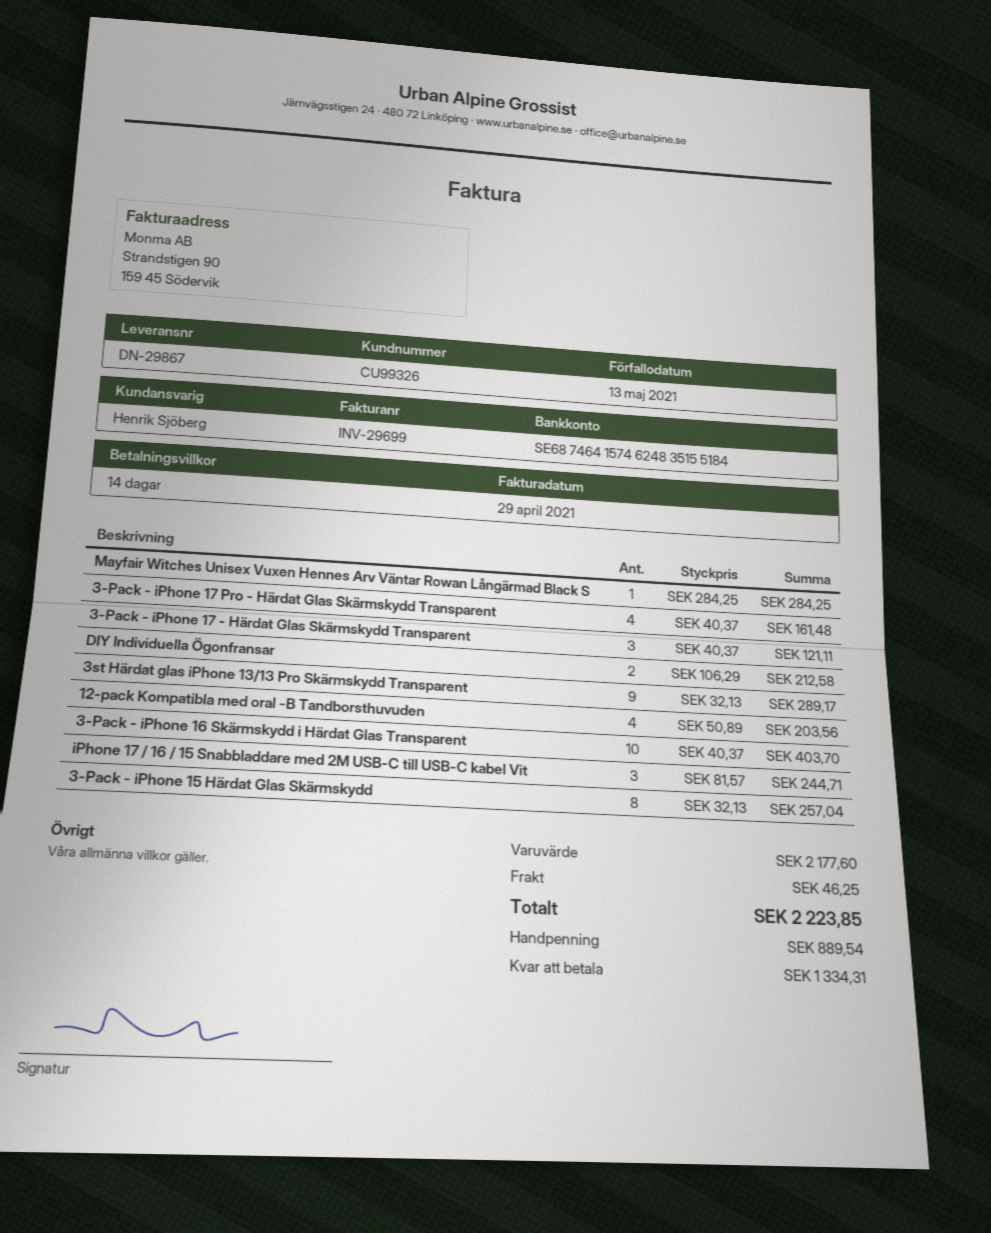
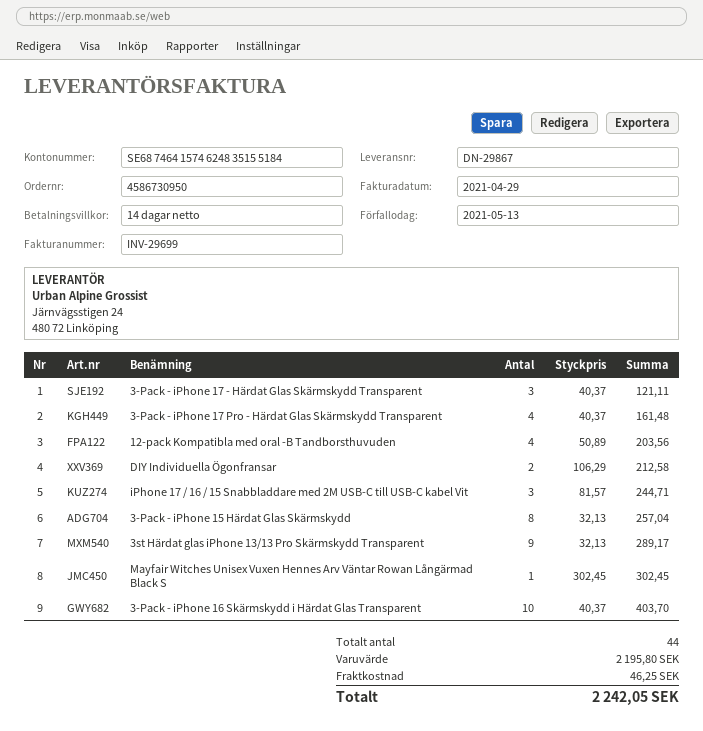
Mayfair Witches Unisex Vuxen Hennes Arv Väntar Rowan Långärmad Black S: 1 x 284.25 = 284.25 -> 1 x 302.45 = 302.45
subtotal: 2177.60 -> 2195.80
total: 2223.85 -> 2242.05

